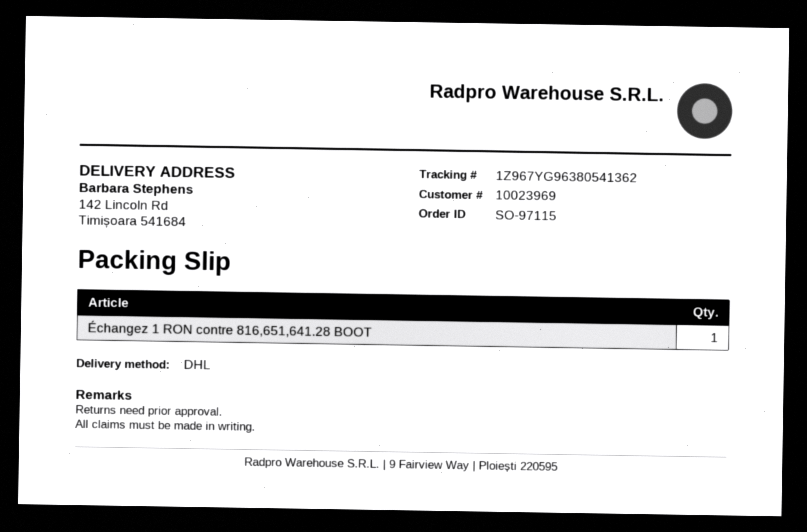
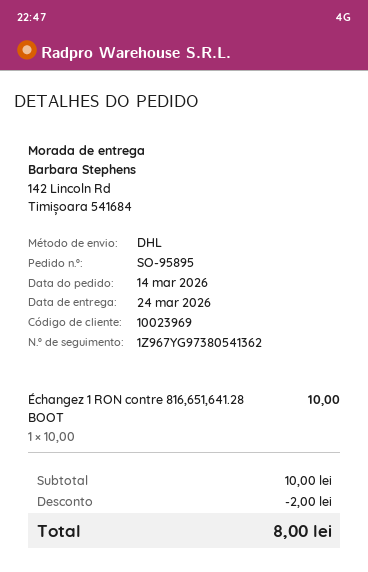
order number: SO-97115 -> SO-95895
tracking number: 1Z967YG96380541362 -> 1Z967YG97380541362

